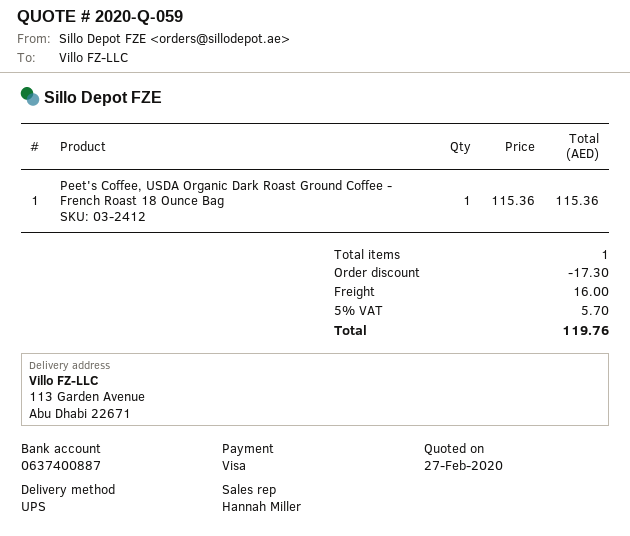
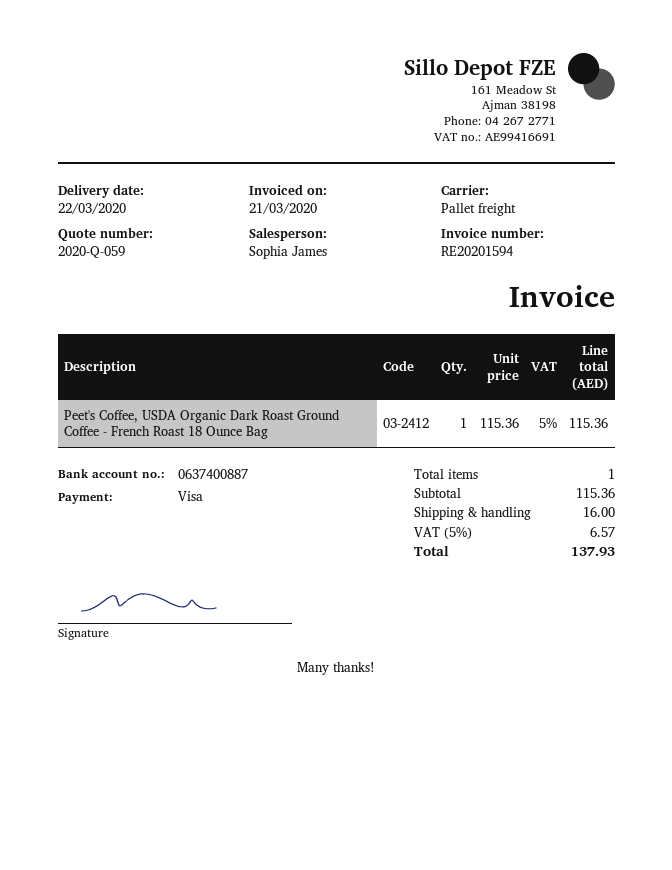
sales rep: Hannah Miller -> Sophia James
shipping method: UPS -> pallet freight
discount: 17.30 -> none
tax: 5% = 5.70 -> 5% = 6.57
total: 119.76 -> 137.93

